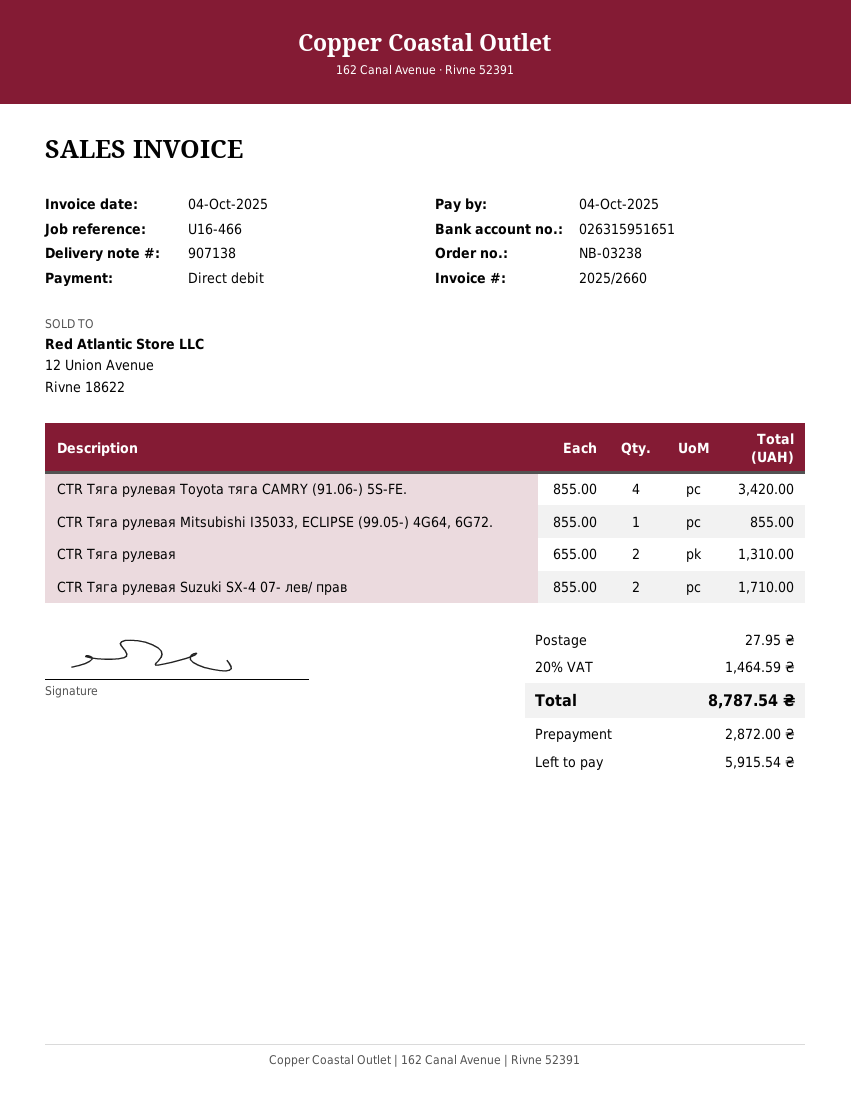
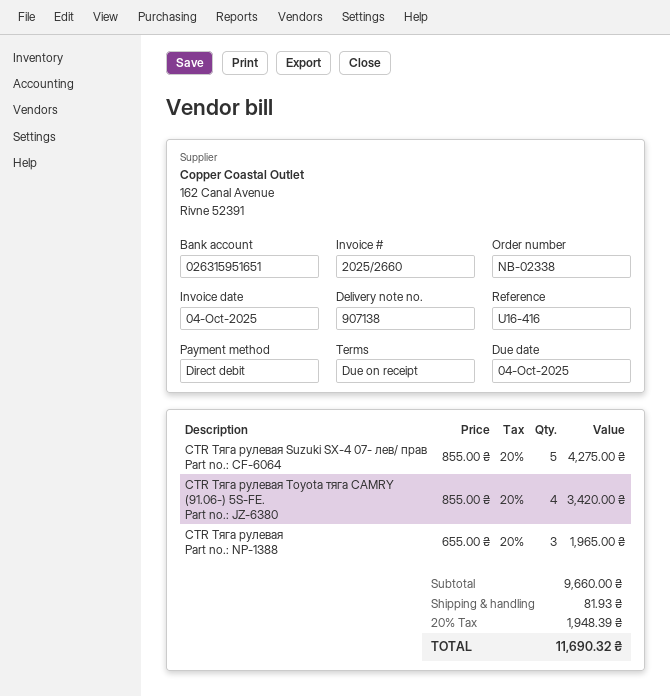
order number: NB-03238 -> NB-02338
reference: U16-466 -> U16-416
CTR Тяга рулевая Mitsubishi I35033, ECLIPSE (99.05-) 4G64, 6G72.: 1 x 855.00 = 855.00 -> none
CTR Тяга рулевая: 2 x 655.00 = 1310.00 -> 3 x 655.00 = 1965.00
CTR Тяга рулевая Suzuki SX-4 07- лев/ прав: 2 x 855.00 = 1710.00 -> 5 x 855.00 = 4275.00
shipping: 27.95 -> 81.93
tax: 20% = 1464.59 -> 20% = 1948.39
total: 8787.54 -> 11690.32

